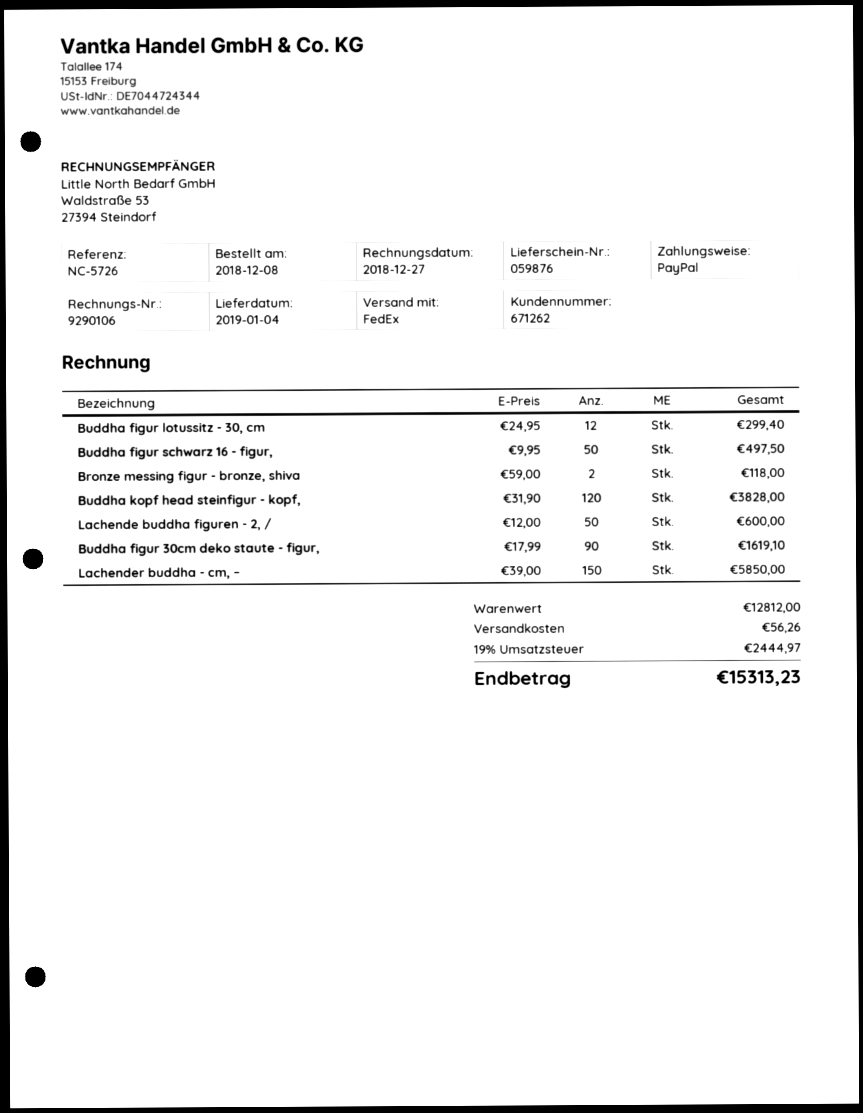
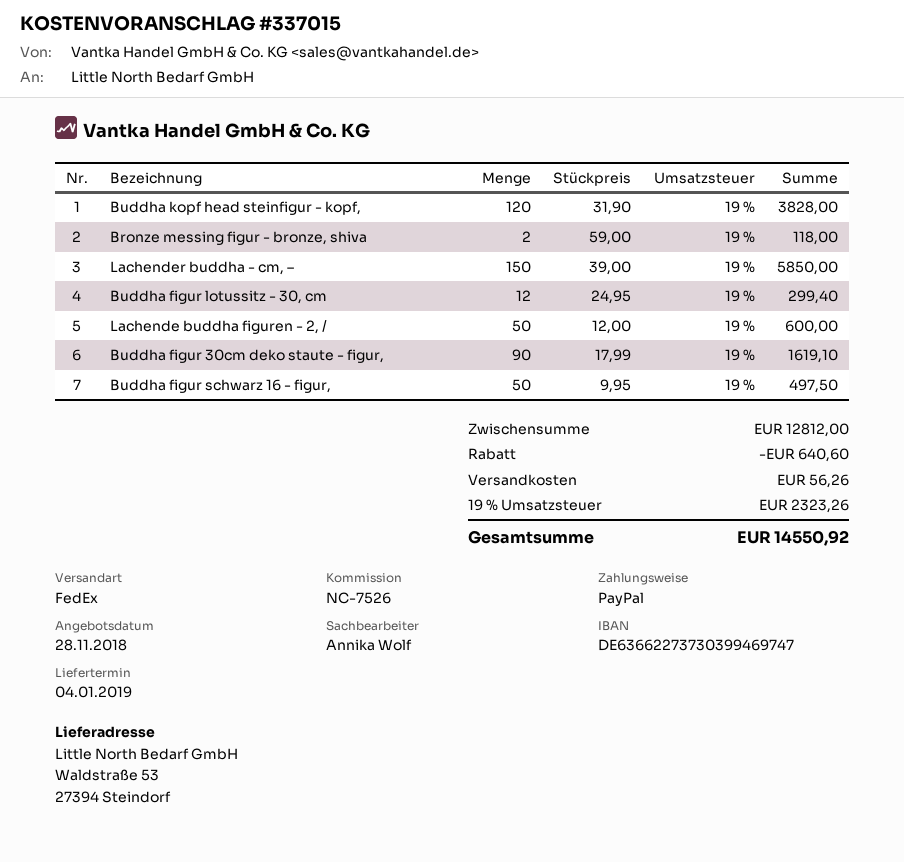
reference: NC-5726 -> NC-7526
discount: none -> 640.60
tax: 19% = 2444.97 -> 19% = 2323.26
total: 15313.23 -> 14550.92

